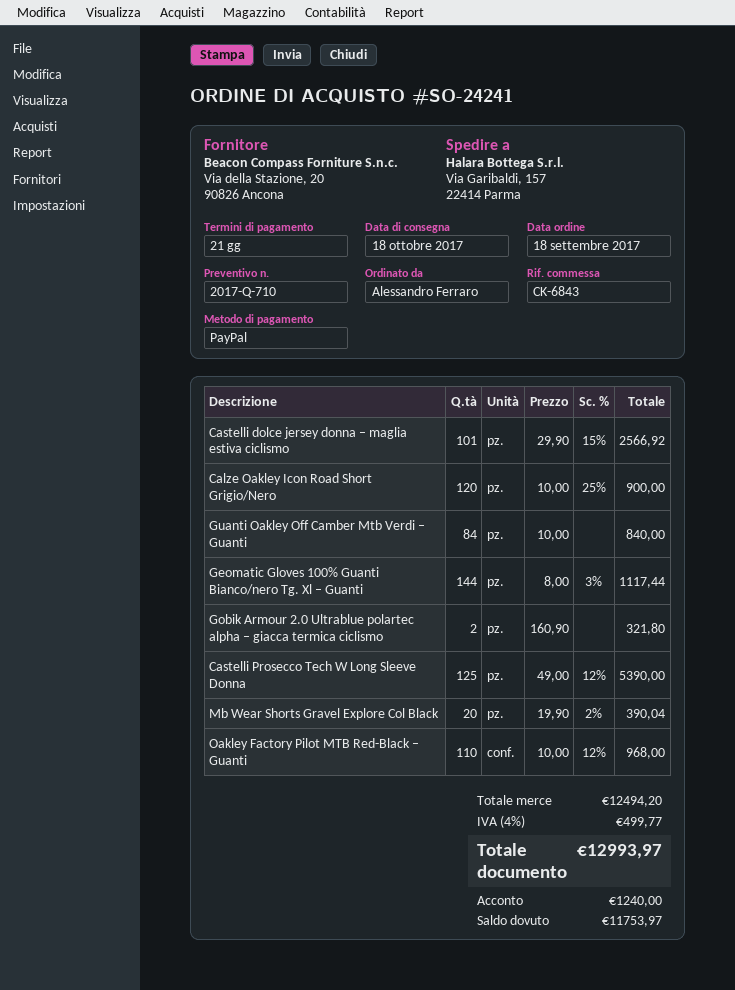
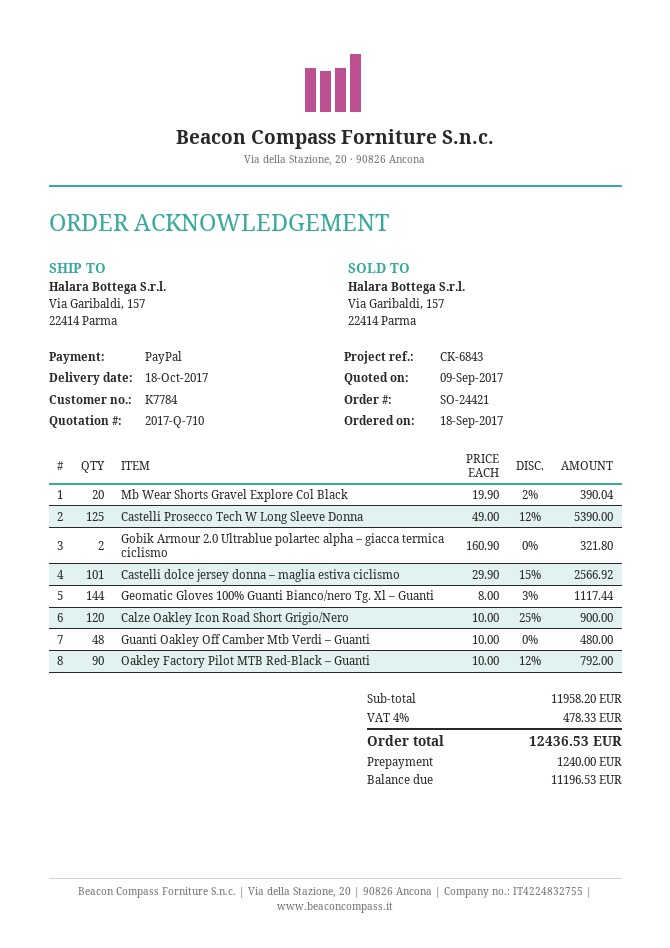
order number: SO-24241 -> SO-24421
Guanti Oakley Off Camber Mtb Verdi – Guanti: 84 x 10.00 = 840.00 -> 48 x 10.00 = 480.00
Oakley Factory Pilot MTB Red-Black – Guanti: 110 x 10.00 - 12% = 968.00 -> 90 x 10.00 - 12% = 792.00
subtotal: 12494.20 -> 11958.20
tax: 4% = 499.77 -> 4% = 478.33
total: 12993.97 -> 12436.53
balance: 11753.97 -> 11196.53

